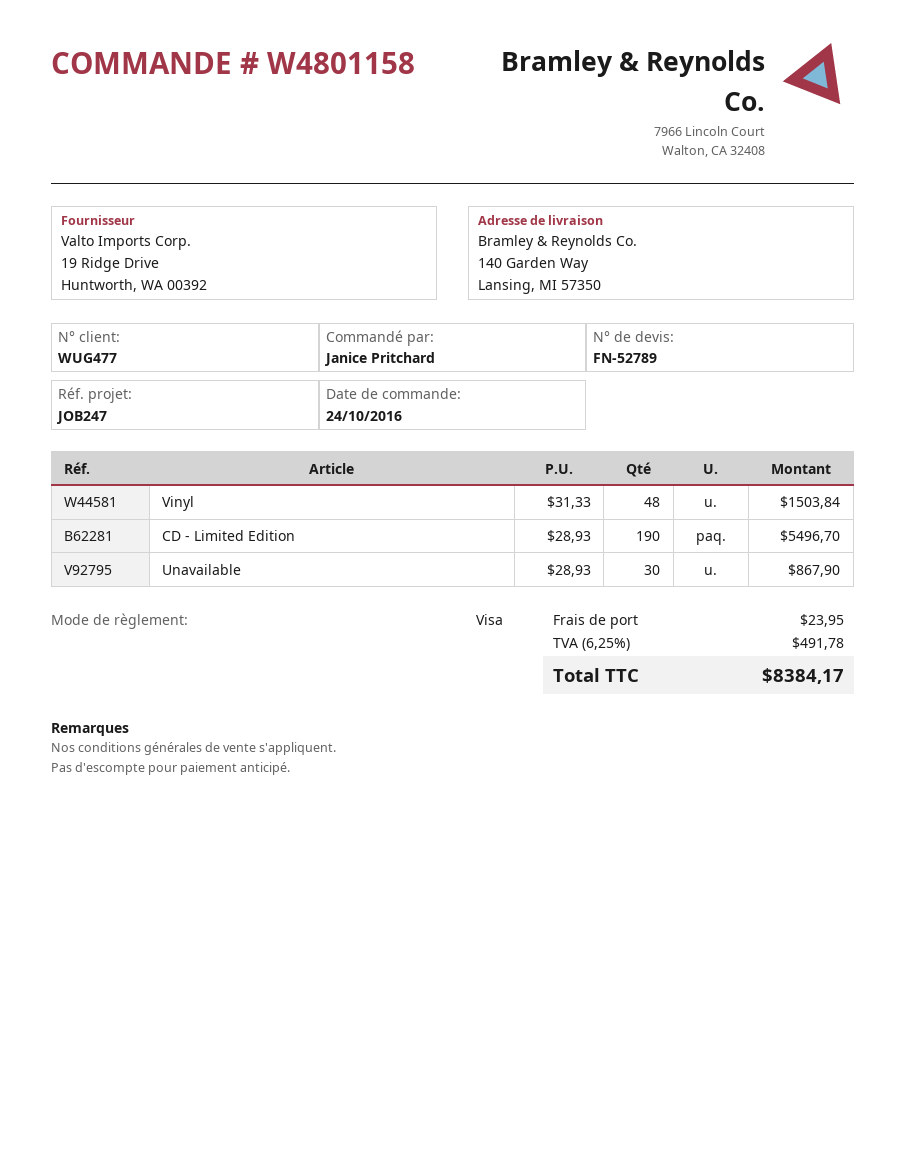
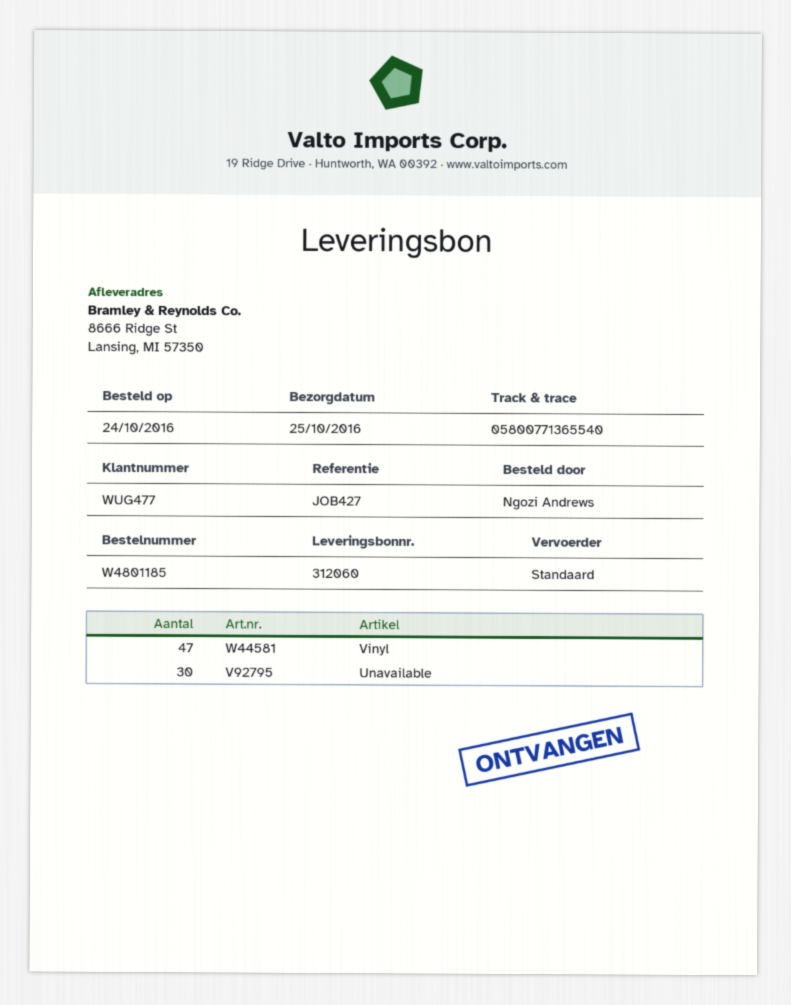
order number: W4801158 -> W4801185
reference: JOB247 -> JOB427
ordered by: Janice Pritchard -> Ngozi Andrews
ship to: 140 Garden Way, Lansing, MI 57350 -> 8666 Ridge St, Lansing, MI 57350
Vinyl: 48 -> 47
CD - Limited Edition: 190 -> none

